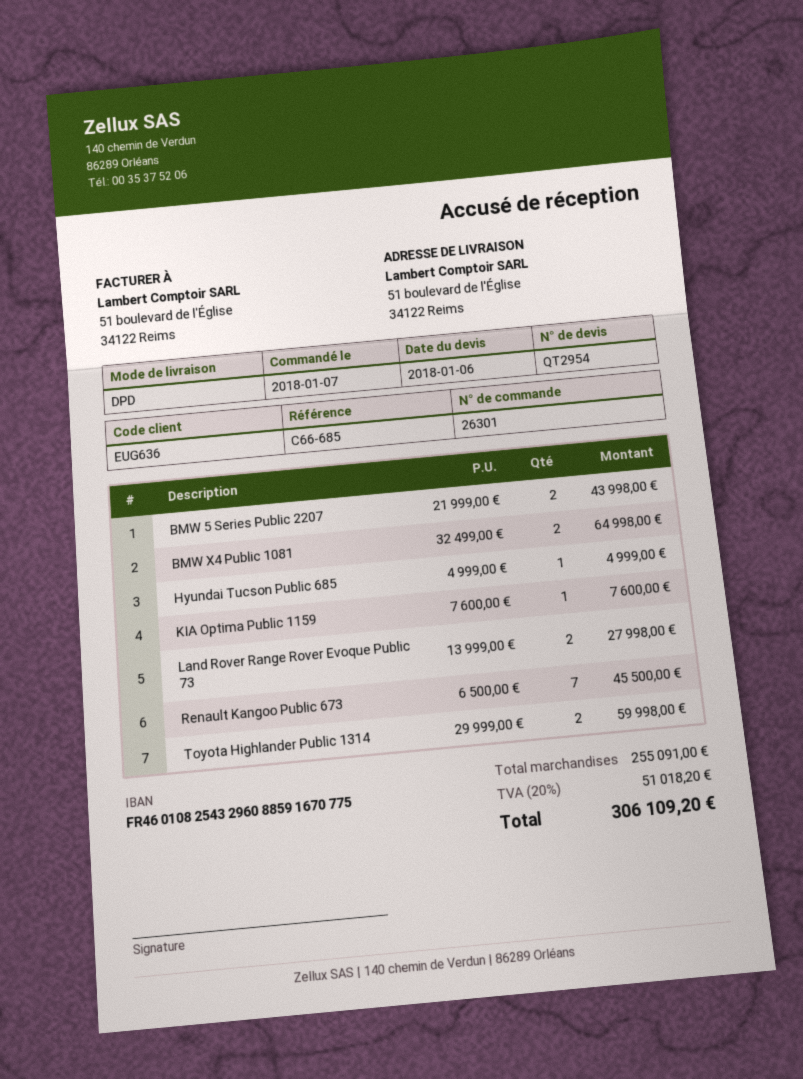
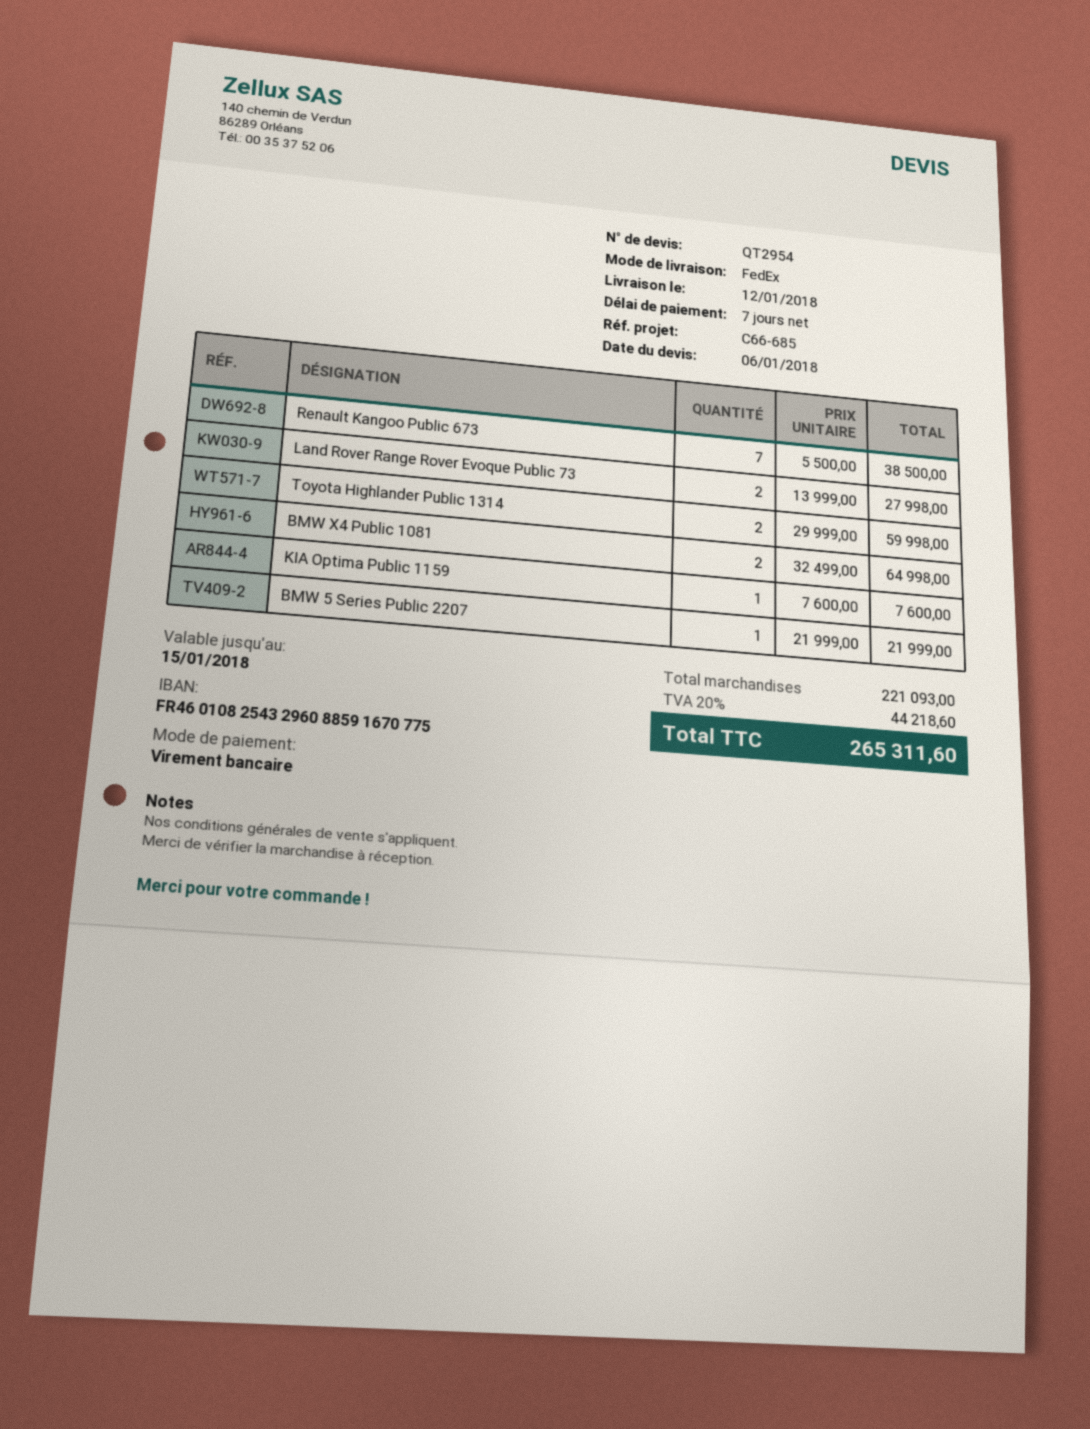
shipping method: DPD -> FedEx
BMW 5 Series Public 2207: 2 x 21999.00 = 43998.00 -> 1 x 21999.00 = 21999.00
Hyundai Tucson Public 685: 1 x 4999.00 = 4999.00 -> none
Renault Kangoo Public 673: 7 x 6500.00 = 45500.00 -> 7 x 5500.00 = 38500.00
subtotal: 255091.00 -> 221093.00
tax: 20% = 51018.20 -> 20% = 44218.60
total: 306109.20 -> 265311.60

